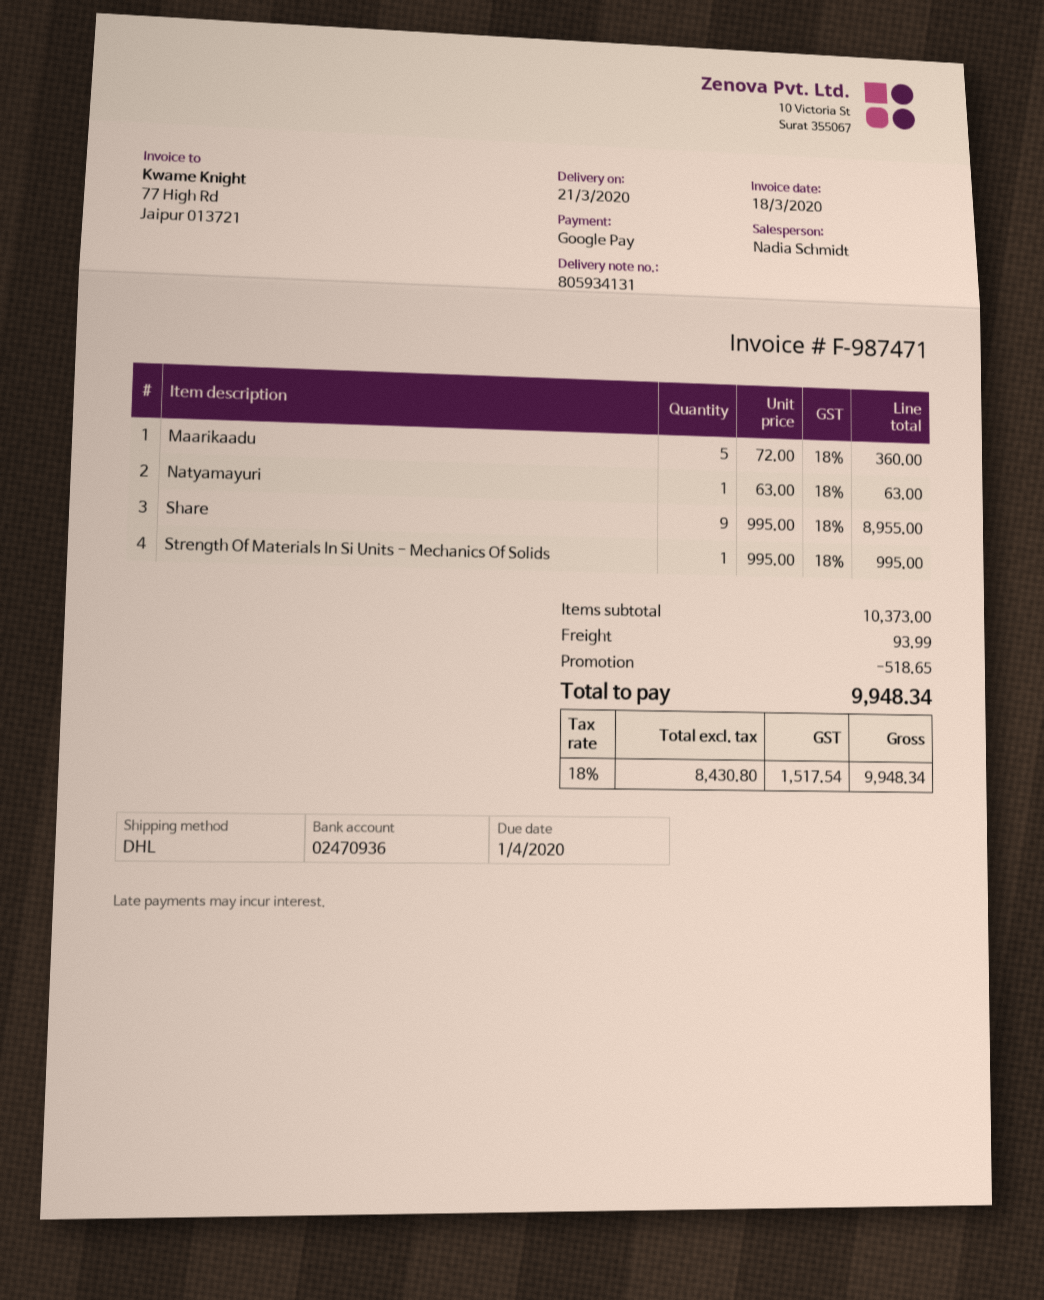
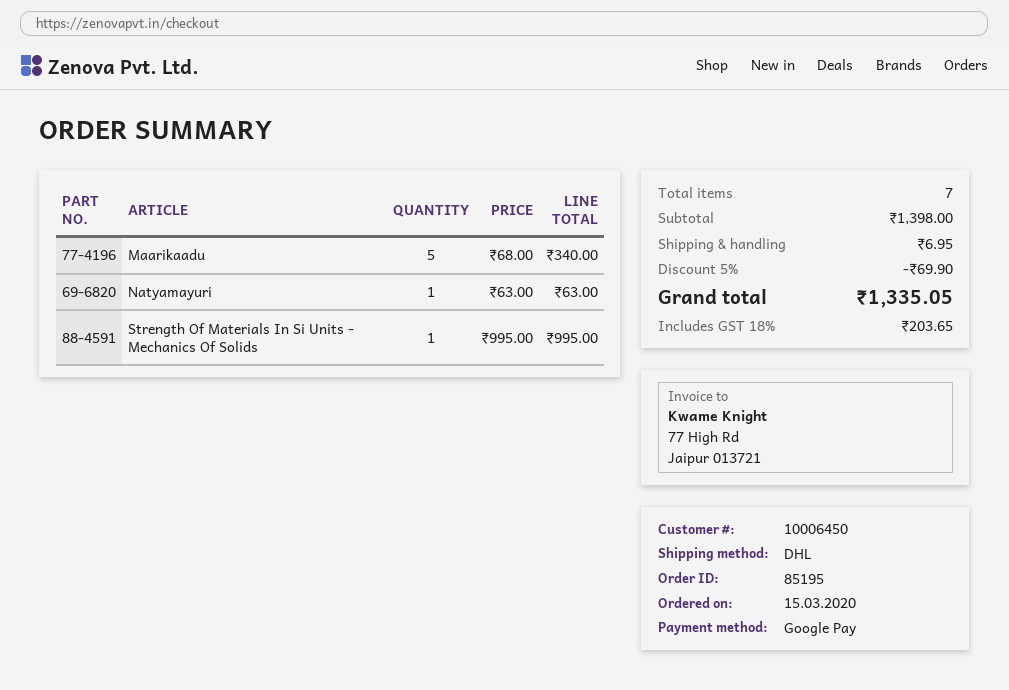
Maarikaadu: 5 x 72.00 = 360.00 -> 5 x 68.00 = 340.00
Share: 9 x 995.00 = 8955.00 -> none
subtotal: 10373.00 -> 1398.00
discount: 518.65 -> 69.90
shipping: 93.99 -> 6.95
tax: 18% = 1517.54 -> 18% = 203.65
total: 9948.34 -> 1335.05

